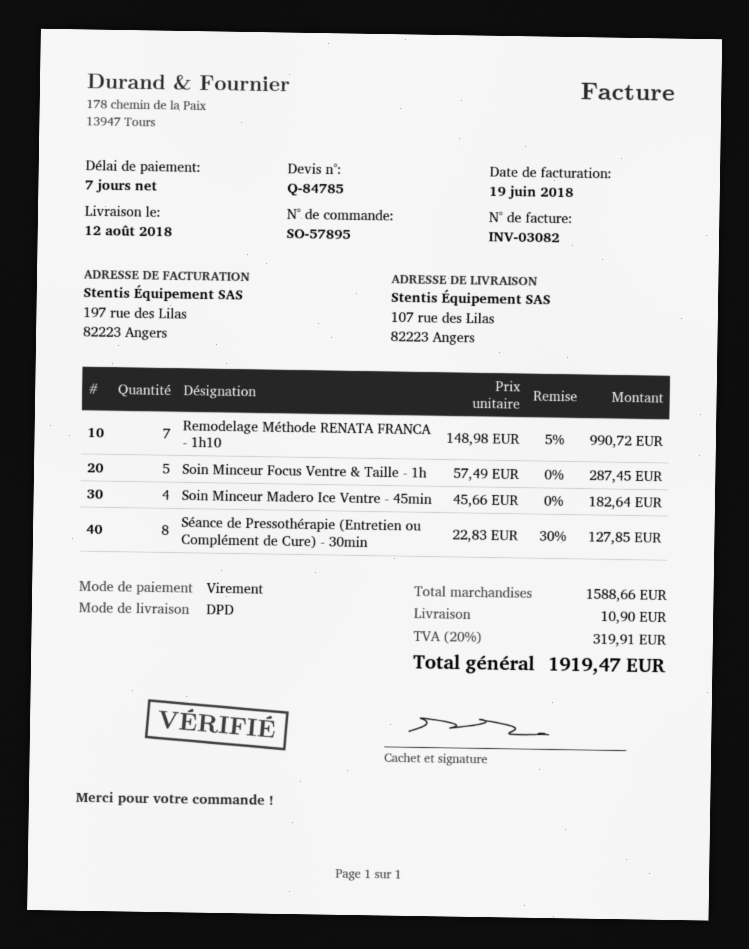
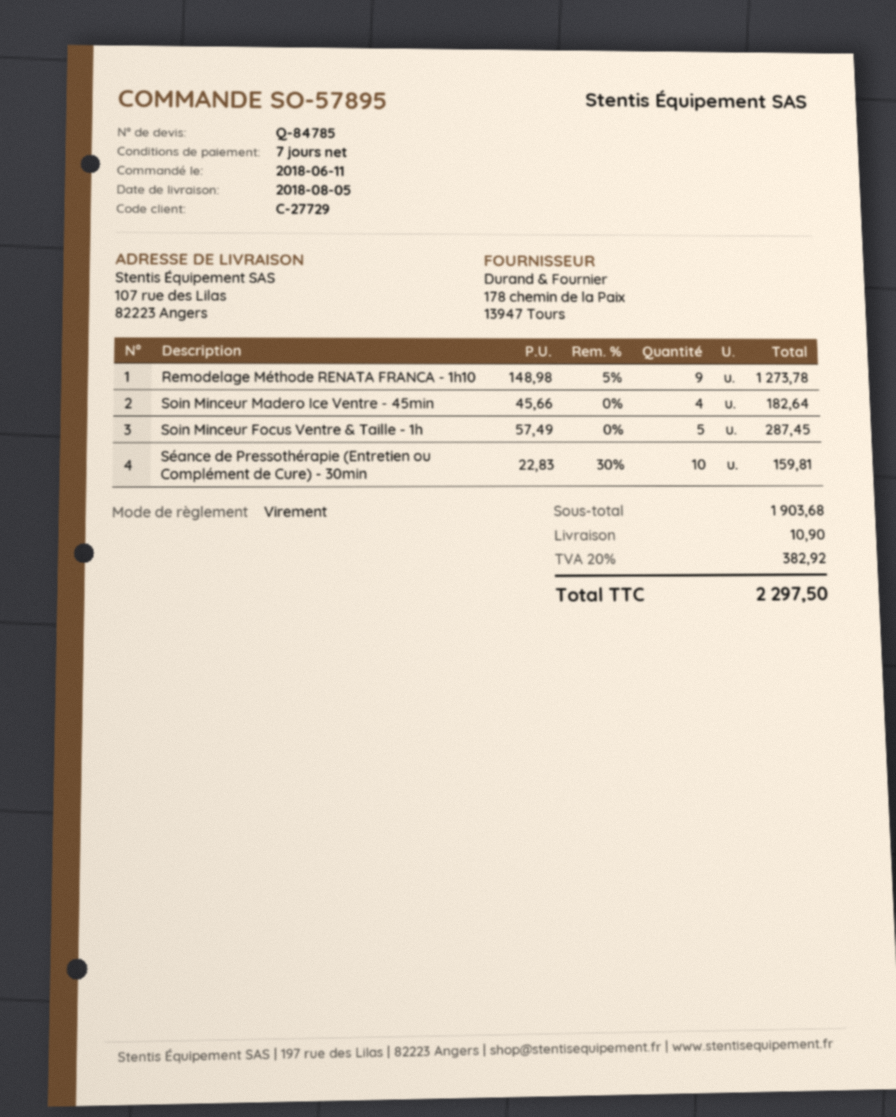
delivery date: 2018-08-12 -> 2018-08-05
Remodelage Méthode RENATA FRANCA - 1h10: 7 x 148.98 - 5% = 990.72 -> 9 x 148.98 - 5% = 1273.78
Séance de Pressothérapie (Entretien ou Complément de Cure) - 30min: 8 x 22.83 - 30% = 127.85 -> 10 x 22.83 - 30% = 159.81
subtotal: 1588.66 -> 1903.68
tax: 20% = 319.91 -> 20% = 382.92
total: 1919.47 -> 2297.50

